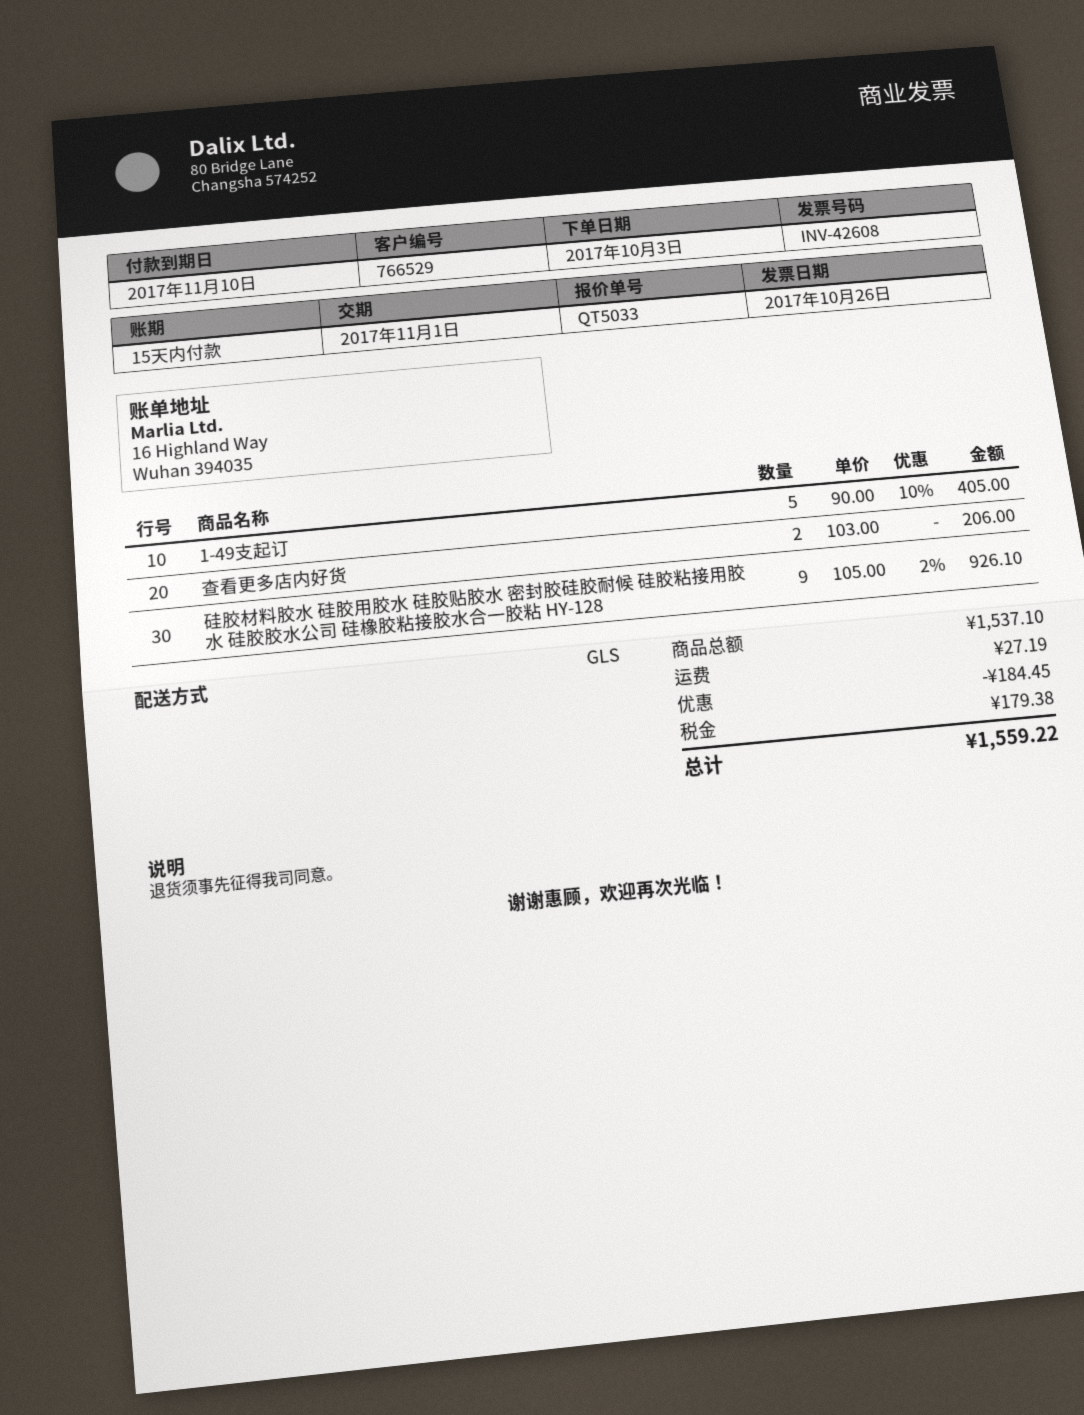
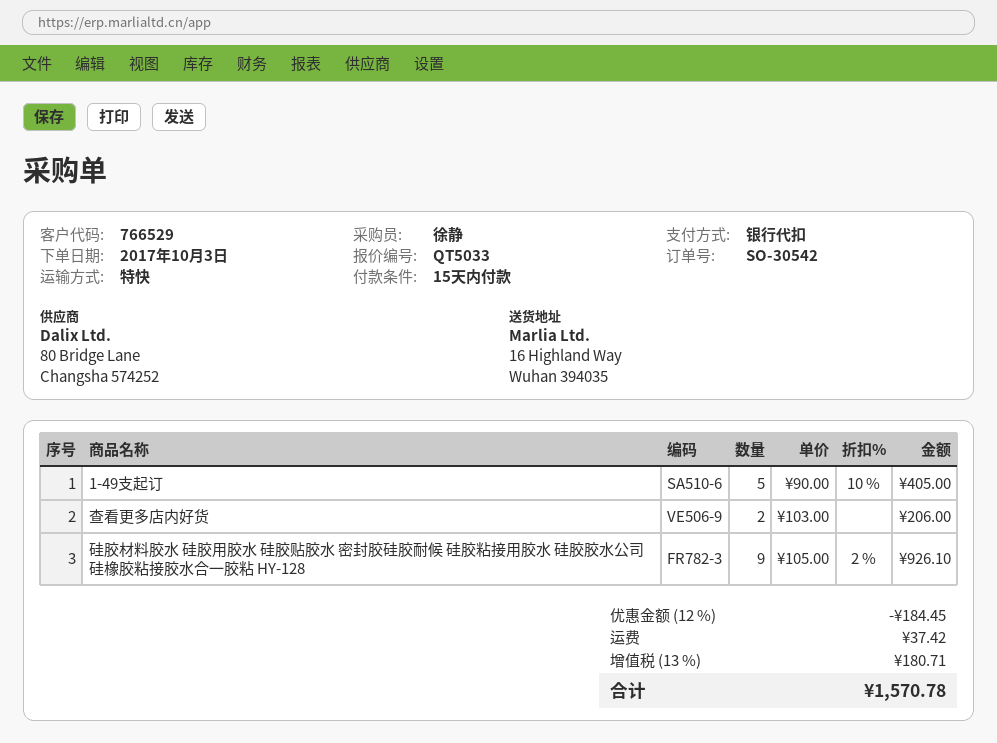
shipping method: GLS -> express
shipping: 27.19 -> 37.42
tax: 179.38 -> 180.71
total: 1559.22 -> 1570.78

